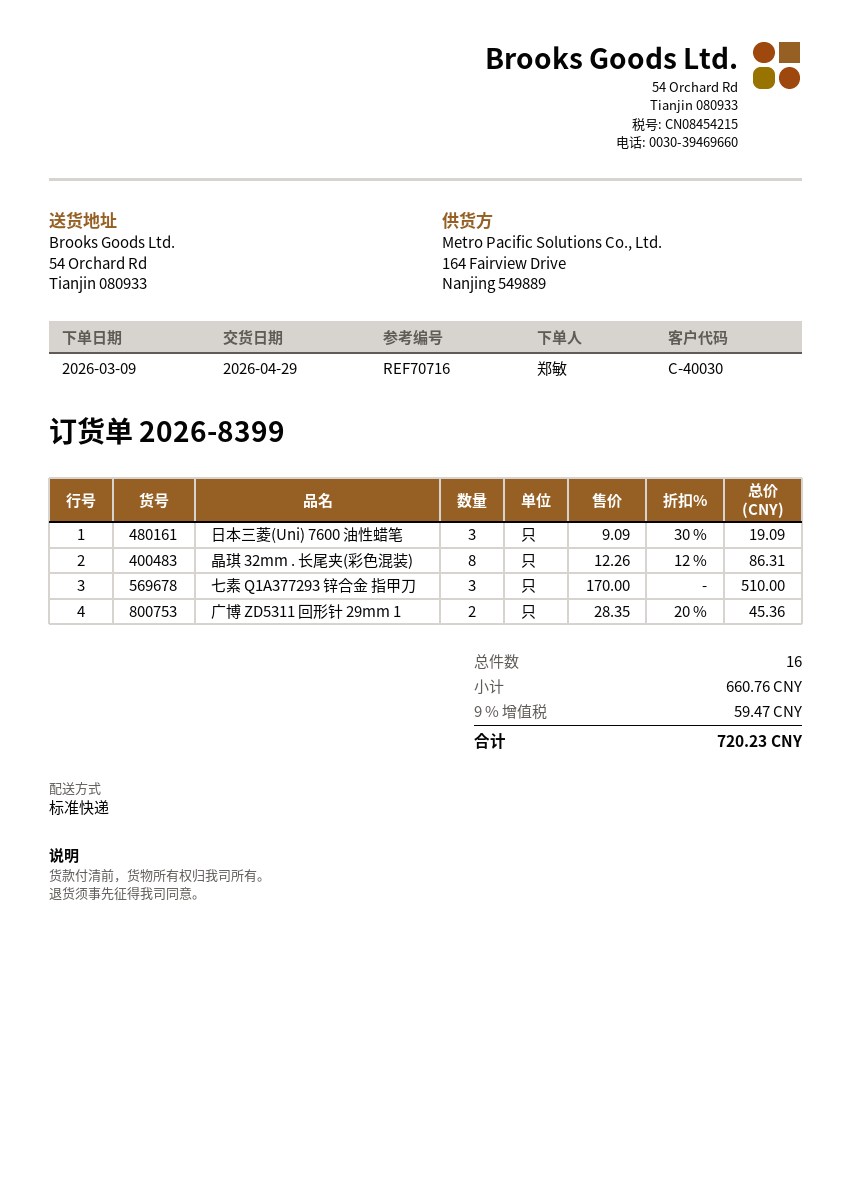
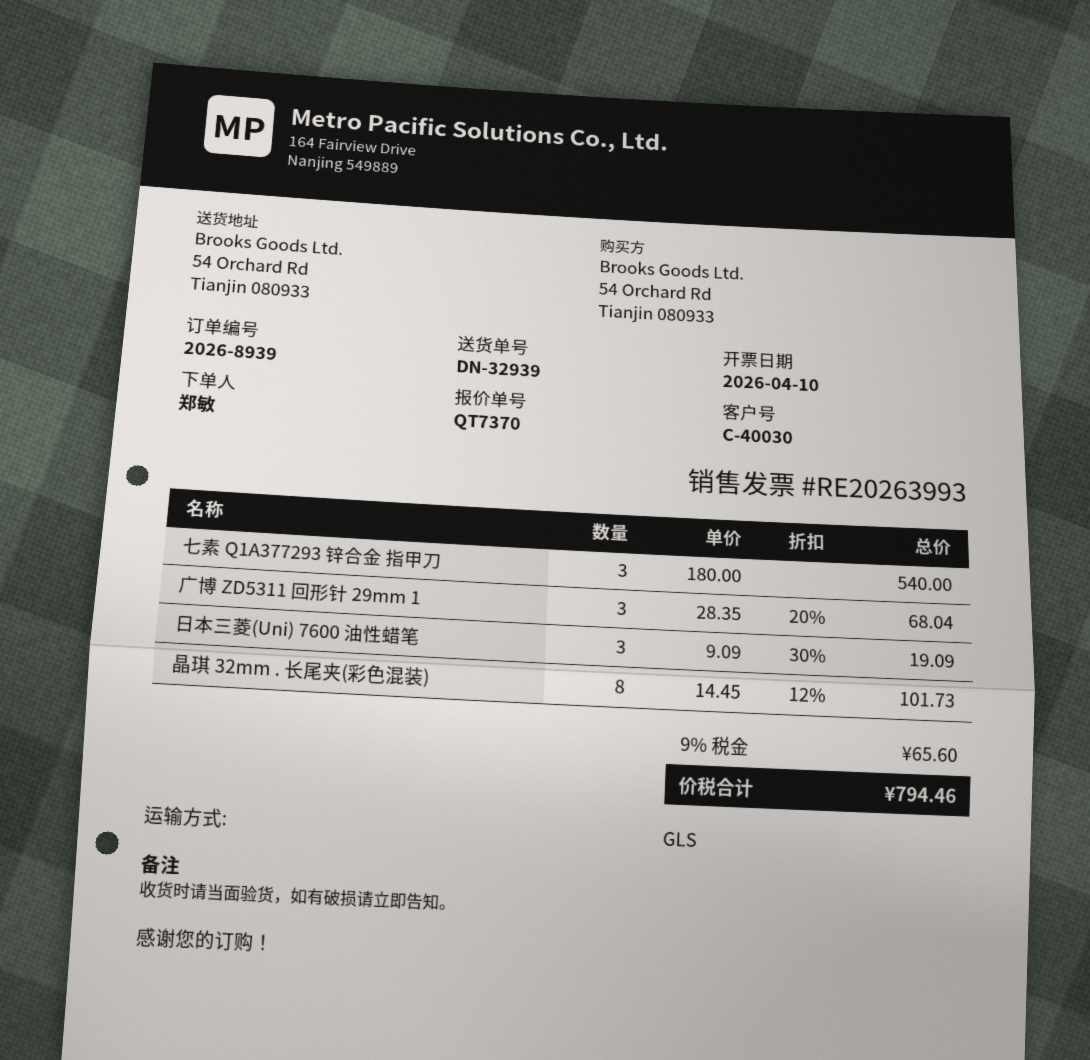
order number: 2026-8399 -> 2026-8939
shipping method: standard -> GLS
晶琪 32mm . 长尾夹(彩色混装): 8 x 12.26 - 12% = 86.31 -> 8 x 14.45 - 12% = 101.73
七素 Q1A377293 锌合金 指甲刀: 3 x 170.00 = 510.00 -> 3 x 180.00 = 540.00
广博 ZD5311 回形针 29mm 1: 2 x 28.35 - 20% = 45.36 -> 3 x 28.35 - 20% = 68.04
tax: 9% = 59.47 -> 9% = 65.60
total: 720.23 -> 794.46

